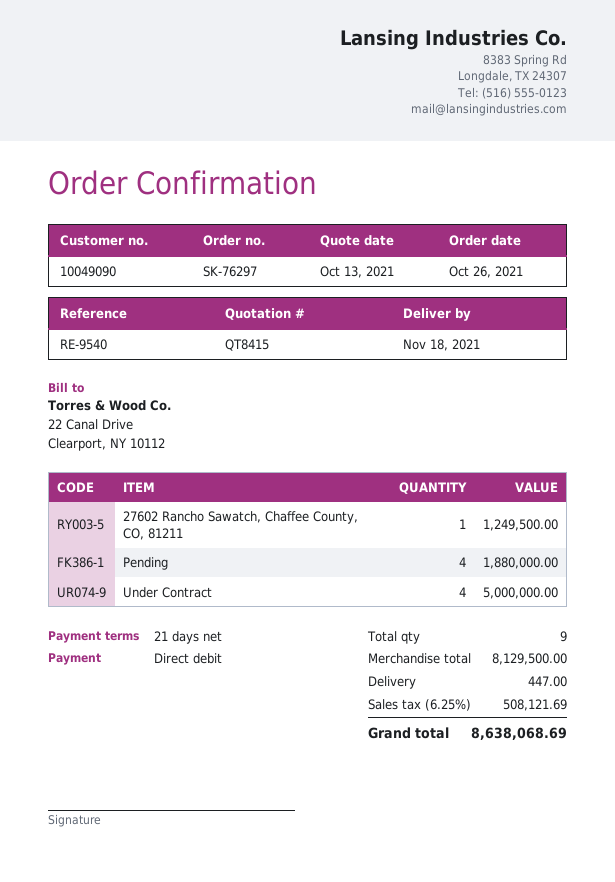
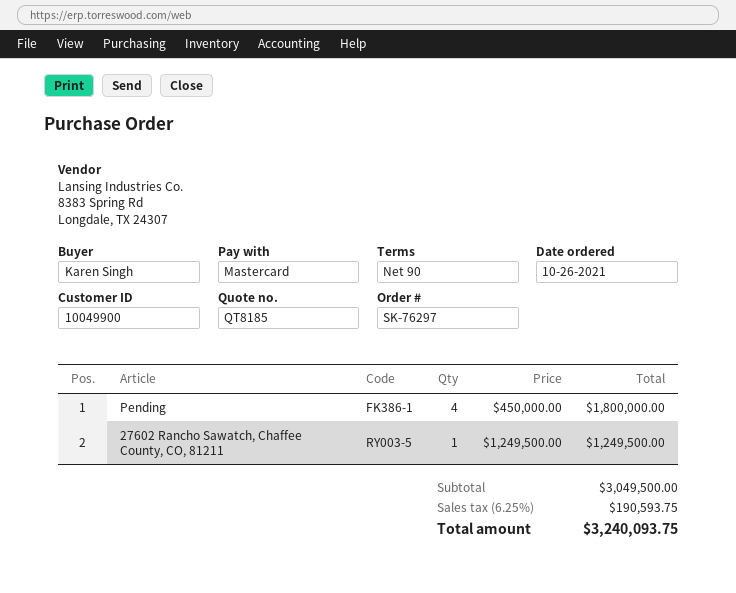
quote number: QT8415 -> QT8185
payment terms: 21 days -> 90 days
customer number: 10049090 -> 10049900
payment method: direct debit -> Mastercard
Pending: 4 for 1880000.00 -> 4 for 1800000.00
Under Contract: 4 for 5000000.00 -> none
subtotal: 8129500.00 -> 3049500.00
shipping: 447.00 -> none
tax: 6.25% = 508121.69 -> 6.25% = 190593.75
total: 8638068.69 -> 3240093.75

